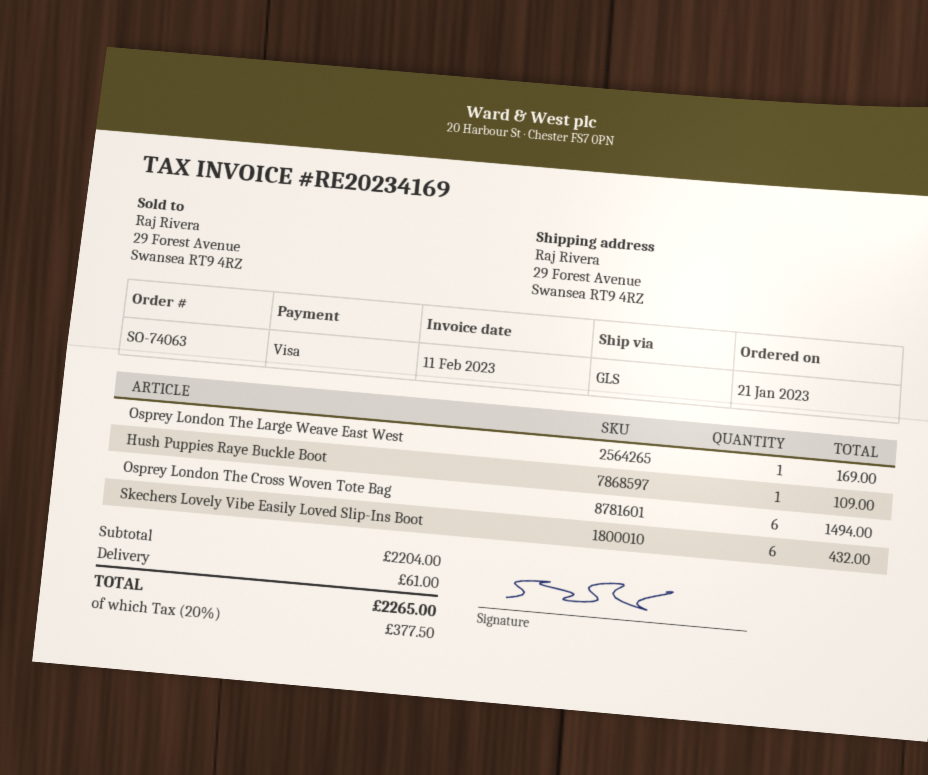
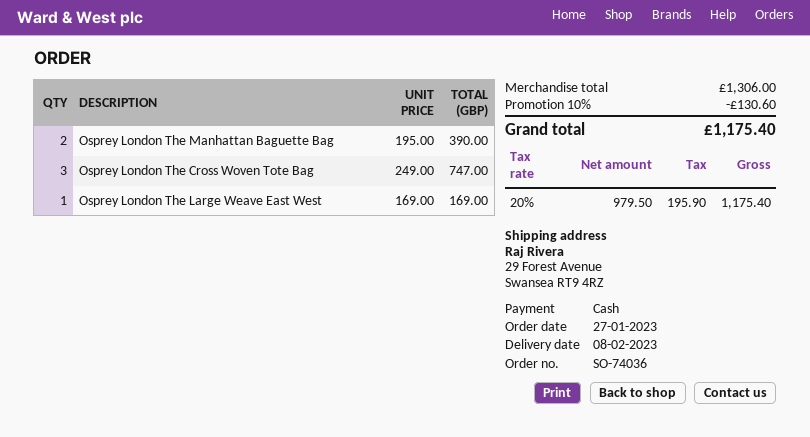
order number: SO-74063 -> SO-74036
order date: 2023-01-21 -> 2023-01-27
payment method: Visa -> cash
Hush Puppies Raye Buckle Boot: 1 for 109.00 -> none
Osprey London The Cross Woven Tote Bag: 6 for 1494.00 -> 3 for 747.00
Skechers Lovely Vibe Easily Loved Slip-Ins Boot: 6 for 432.00 -> none
Osprey London The Manhattan Baguette Bag: none -> 2 for 390.00
subtotal: 2204.00 -> 1306.00
discount: none -> 10% = 130.60
shipping: 61.00 -> none
tax: 20% = 377.50 -> 20% = 195.90
total: 2265.00 -> 1175.40

